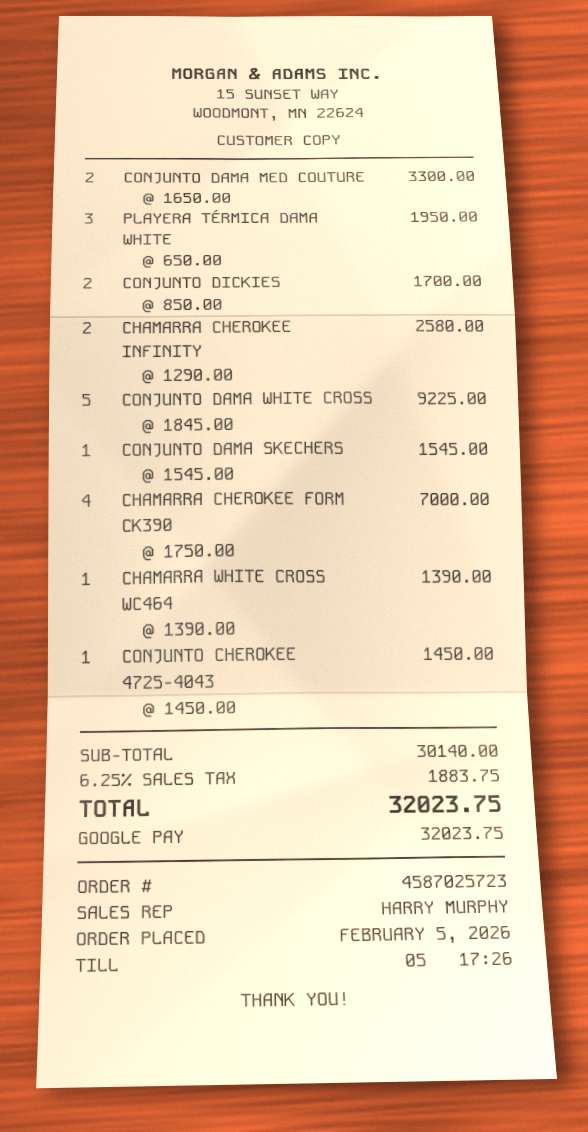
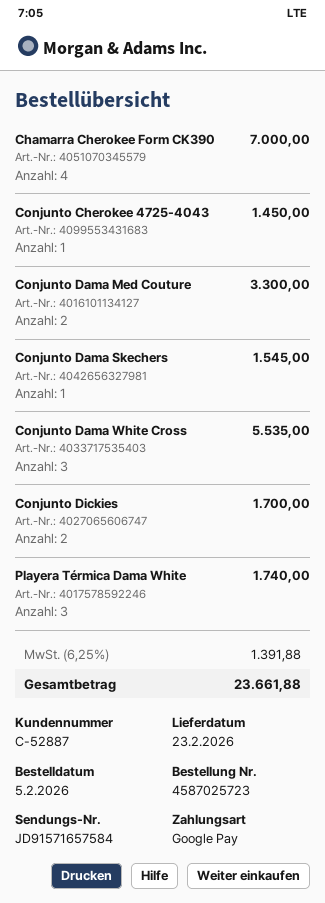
PLAYERA TÉRMICA DAMA WHITE: 3 for 1950.00 -> 3 for 1740.00
CHAMARRA CHEROKEE INFINITY: 2 for 2580.00 -> none
CONJUNTO DAMA WHITE CROSS: 5 for 9225.00 -> 3 for 5535.00
CHAMARRA WHITE CROSS WC464: 1 for 1390.00 -> none
tax: 6.25% = 1883.75 -> 6.25% = 1391.88
total: 32023.75 -> 23661.88

